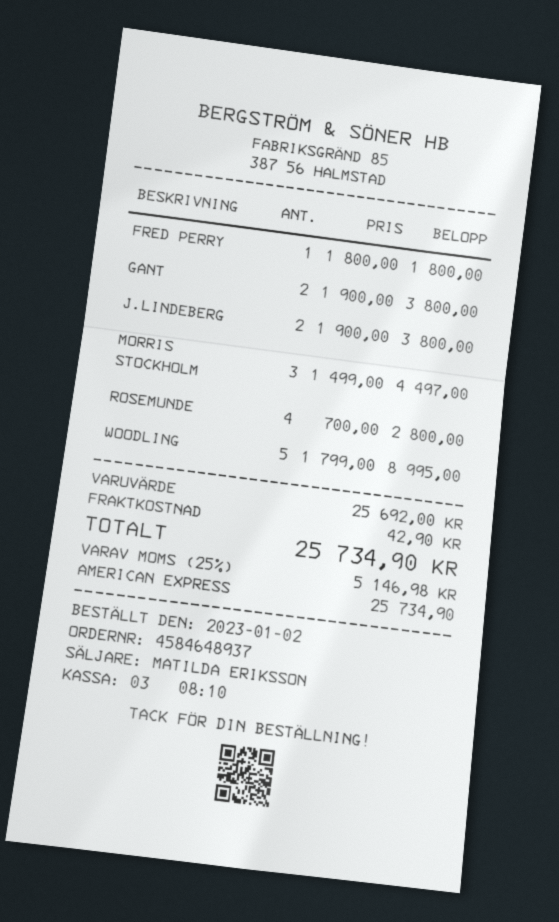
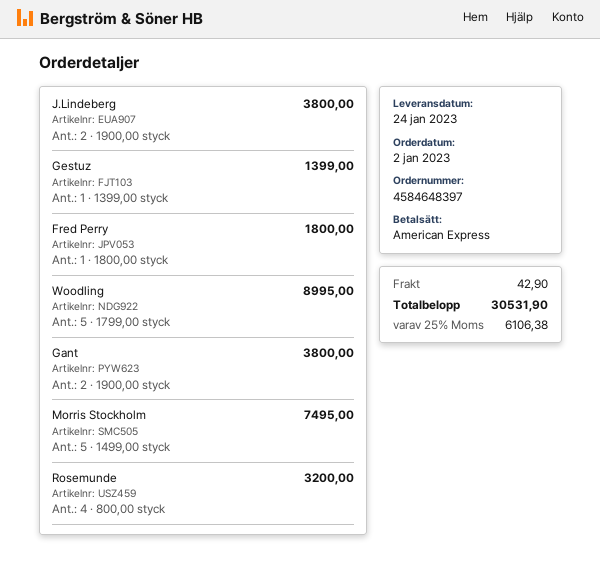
order number: 4584648937 -> 4584648397
MORRIS STOCKHOLM: 3 x 1499.00 = 4497.00 -> 5 x 1499.00 = 7495.00
ROSEMUNDE: 4 x 700.00 = 2800.00 -> 4 x 800.00 = 3200.00
Gestuz: none -> 1 x 1399.00 = 1399.00
tax: 25% = 5146.98 -> 25% = 6106.38
total: 25734.90 -> 30531.90

